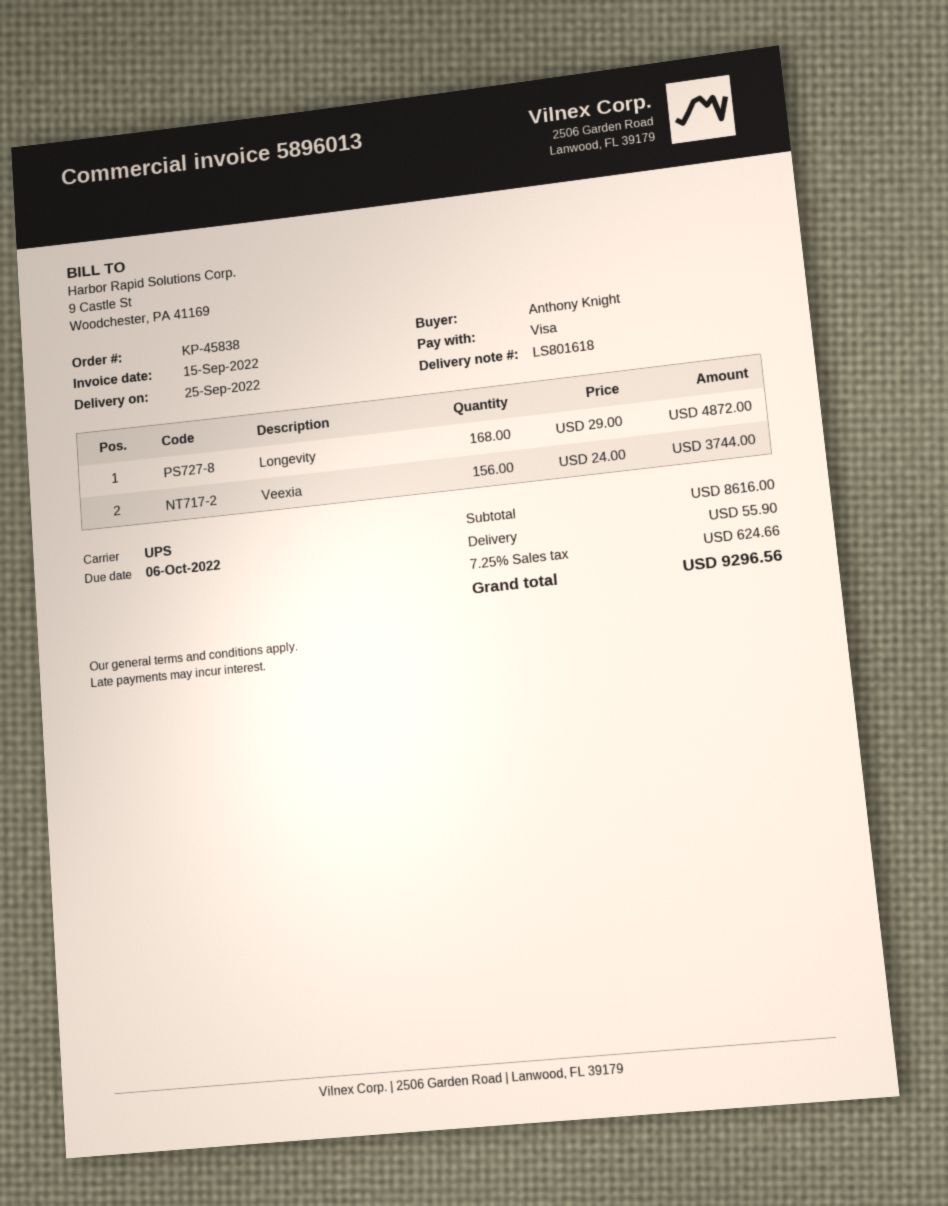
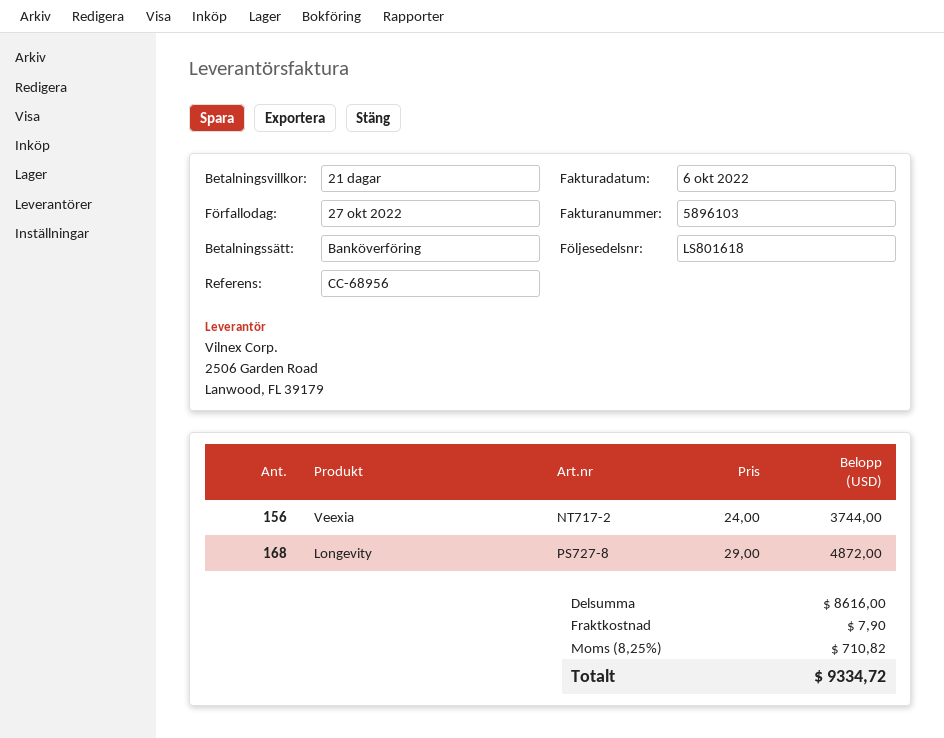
invoice number: 5896013 -> 5896103
invoice date: 2022-09-15 -> 2022-10-06
due date: 2022-10-06 -> 2022-10-27
payment method: Visa -> bank transfer
shipping: 55.90 -> 7.90
tax: 7.25% = 624.66 -> 8.25% = 710.82
total: 9296.56 -> 9334.72

